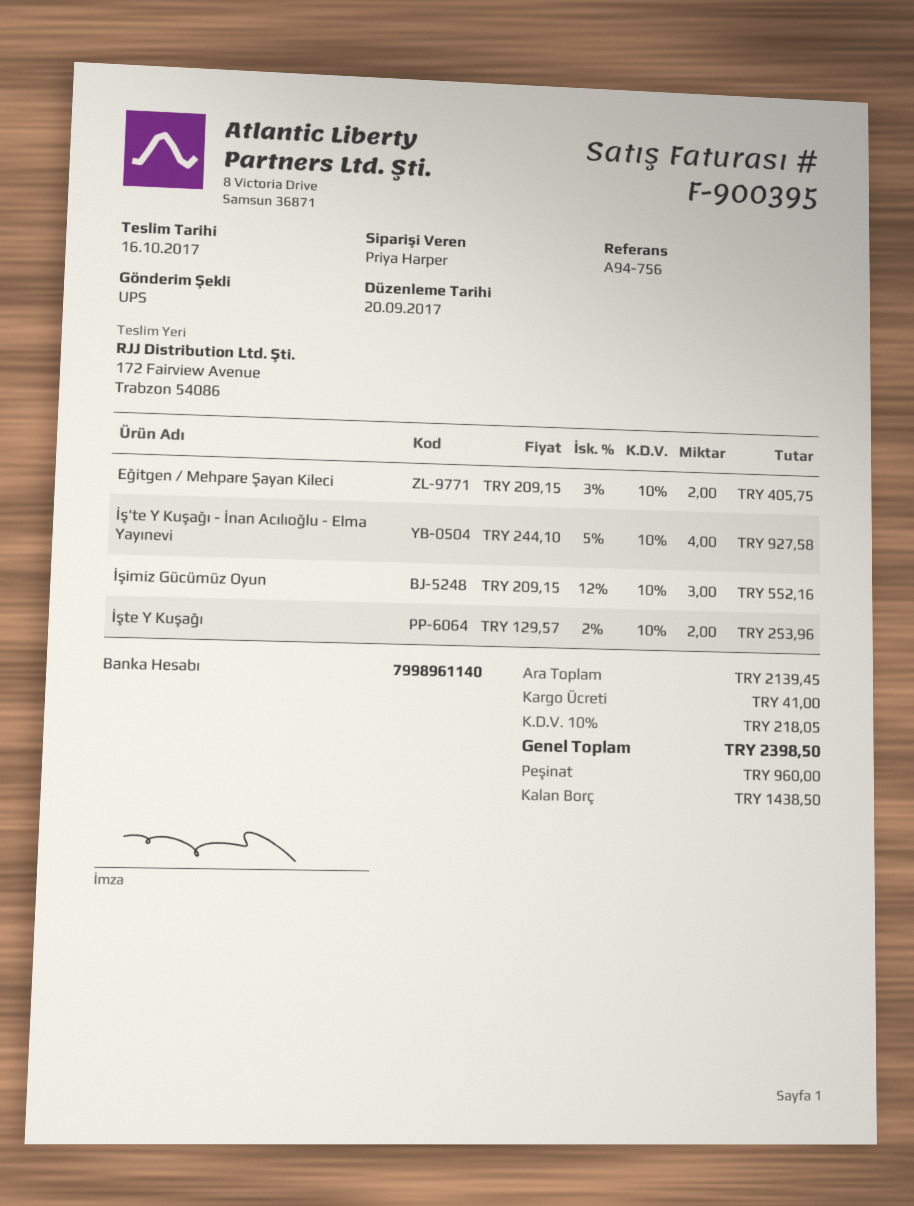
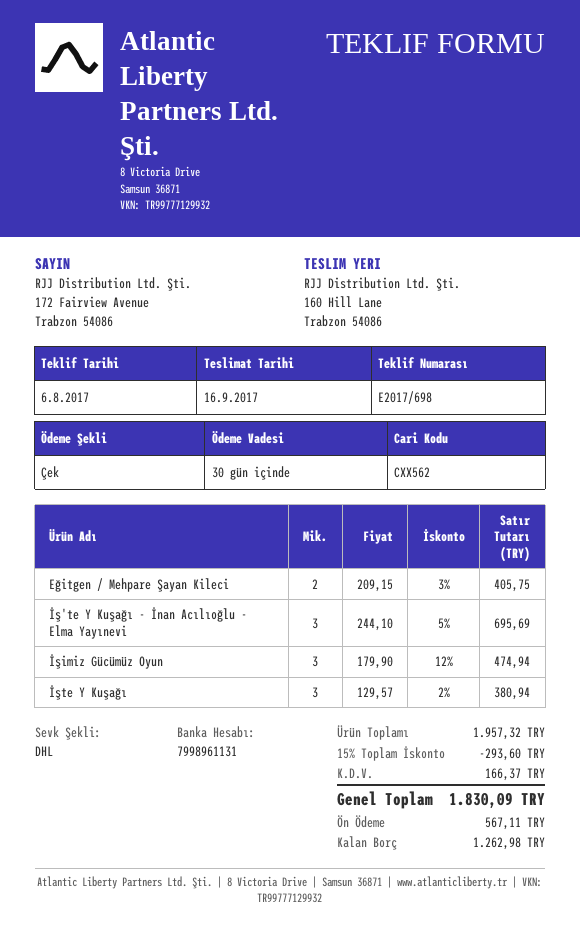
delivery date: 2017-10-16 -> 2017-09-16
bank account: 7998961140 -> 7998961131
shipping method: UPS -> DHL
ship to: 172 Fairview Avenue, Trabzon 54086 -> 160 Hill Lane, Trabzon 54086
İş'te Y Kuşağı - İnan Acılıoğlu - Elma Yayınevi: 4 x 244.10 - 5% = 927.58 -> 3 x 244.10 - 5% = 695.69
İşimiz Gücümüz Oyun: 3 x 209.15 - 12% = 552.16 -> 3 x 179.90 - 12% = 474.94
İşte Y Kuşağı: 2 x 129.57 - 2% = 253.96 -> 3 x 129.57 - 2% = 380.94
subtotal: 2139.45 -> 1957.32
discount: none -> 15% = 293.60
shipping: 41.00 -> none
tax: 218.05 -> 166.37
total: 2398.50 -> 1830.09
deposit: 960.00 -> 567.11
balance: 1438.50 -> 1262.98

